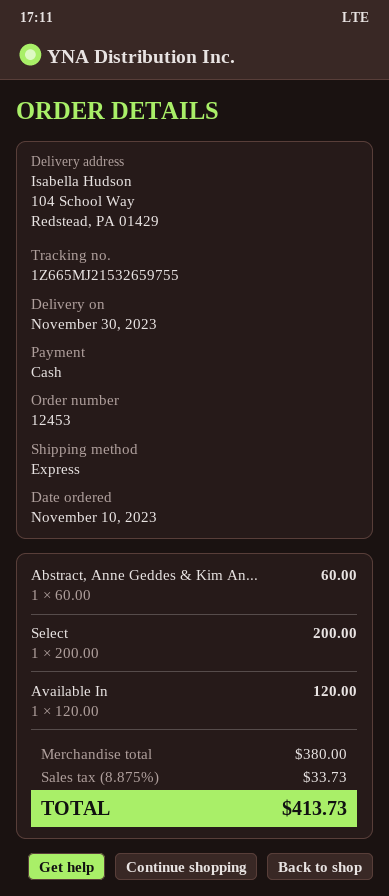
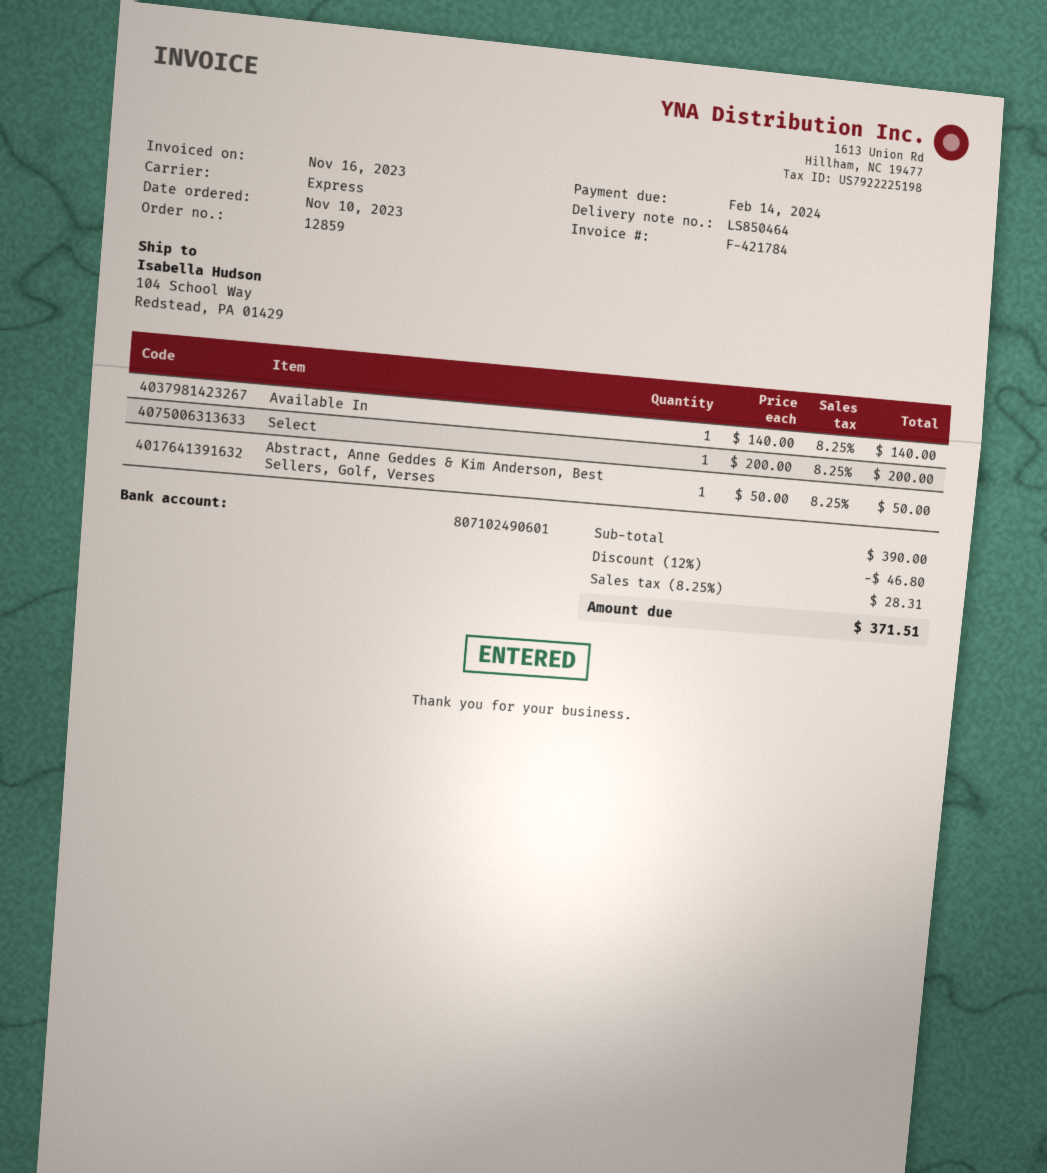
order number: 12453 -> 12859
Abstract, Anne Geddes & Kim An...: 1 x 60.00 = 60.00 -> 1 x 50.00 = 50.00
Available In: 1 x 120.00 = 120.00 -> 1 x 140.00 = 140.00
subtotal: 380.00 -> 390.00
discount: none -> 12% = 46.80
tax: 8.875% = 33.73 -> 8.25% = 28.31
total: 413.73 -> 371.51

